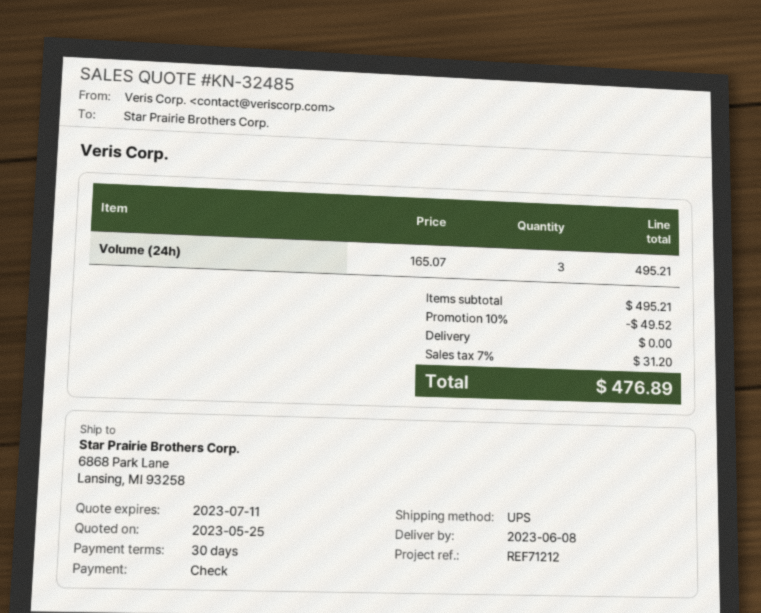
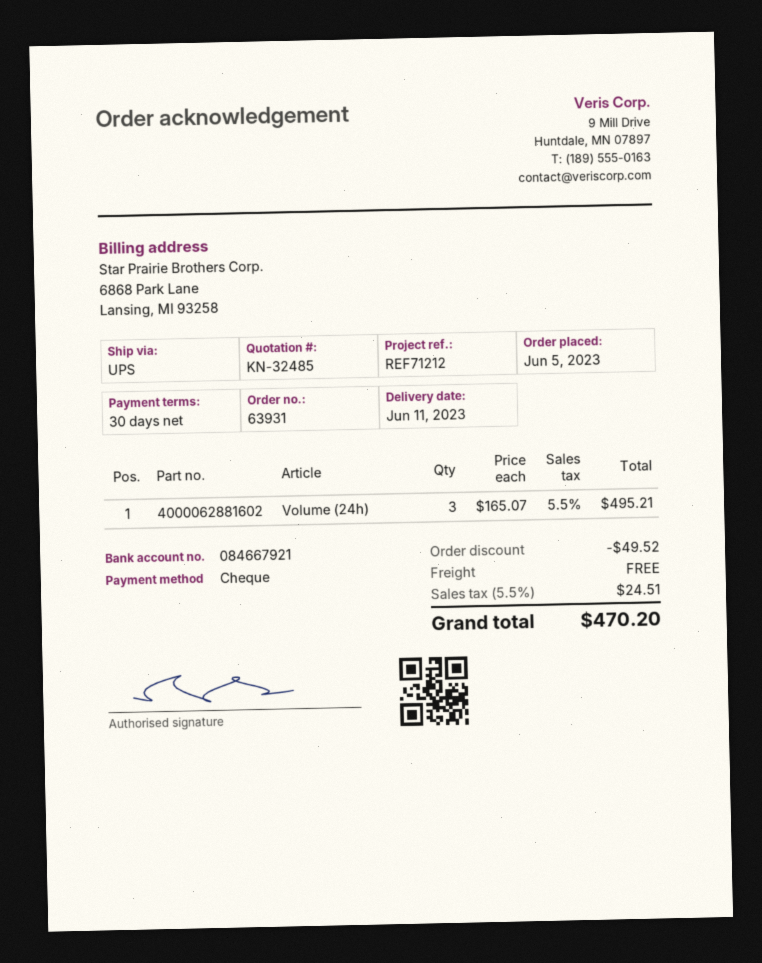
delivery date: 2023-06-08 -> 2023-06-11
tax: 7% = 31.20 -> 5.5% = 24.51
total: 476.89 -> 470.20

